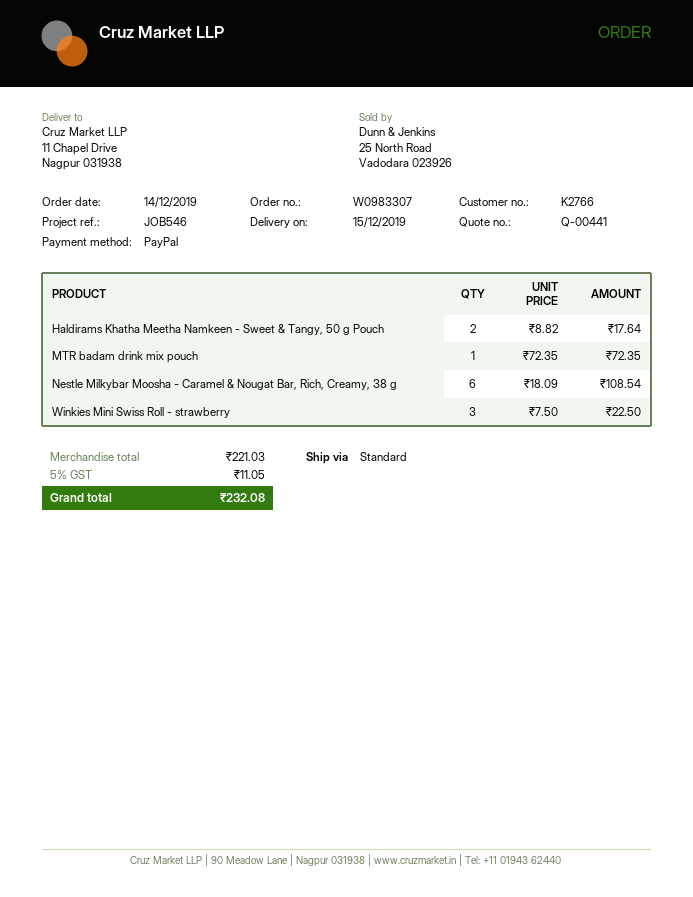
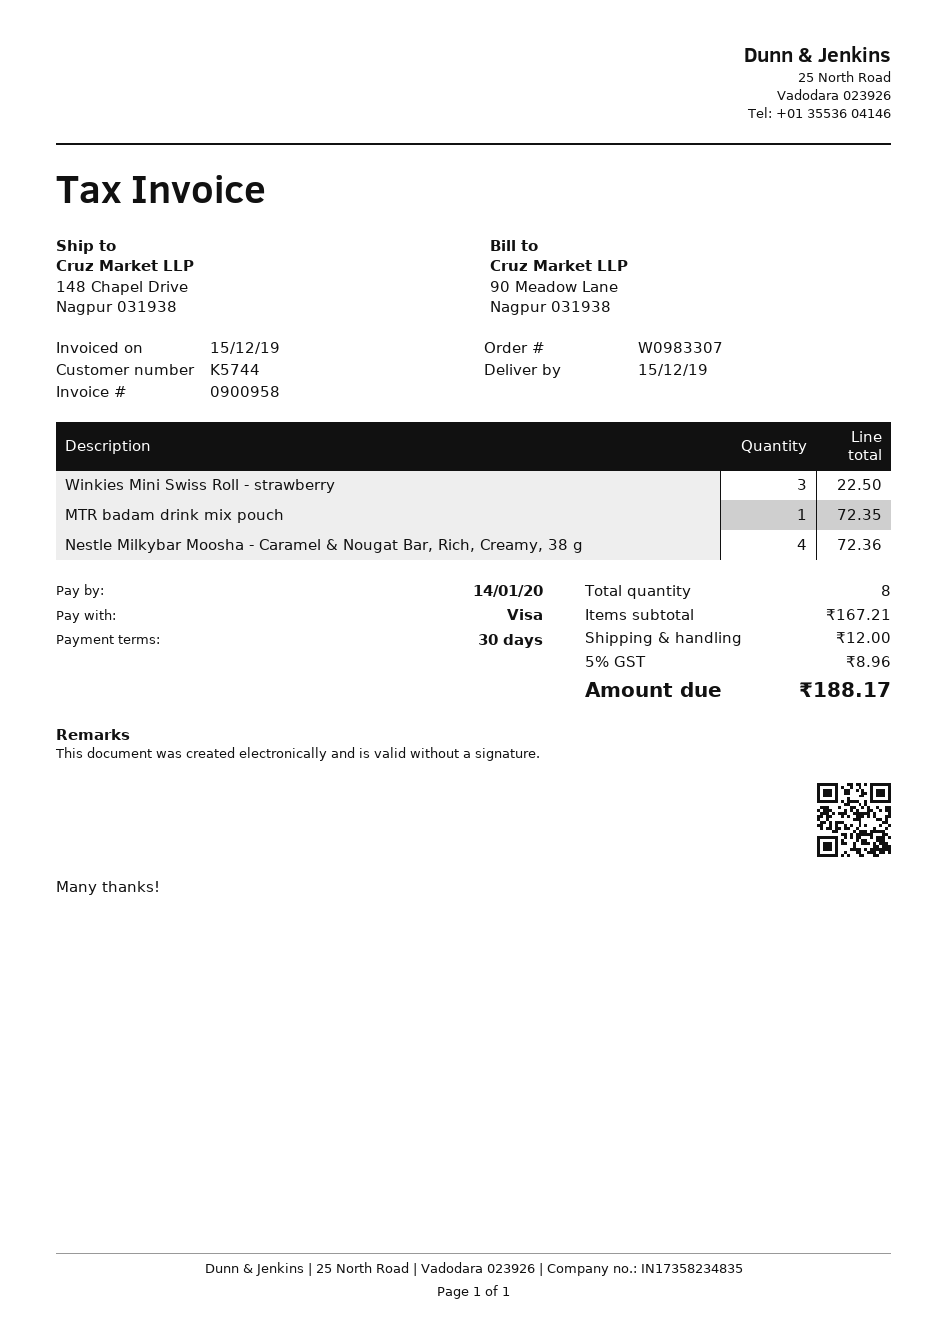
customer number: K2766 -> K5744
payment method: PayPal -> Visa
ship to: 11 Chapel Drive, Nagpur 031938 -> 148 Chapel Drive, Nagpur 031938
Haldirams Khatha Meetha Namkeen - Sweet & Tangy, 50 g Pouch: 2 for 17.64 -> none
Nestle Milkybar Moosha - Caramel & Nougat Bar, Rich, Creamy, 38 g: 6 for 108.54 -> 4 for 72.36
subtotal: 221.03 -> 167.21
shipping: none -> 12.00
tax: 5% = 11.05 -> 5% = 8.96
total: 232.08 -> 188.17

